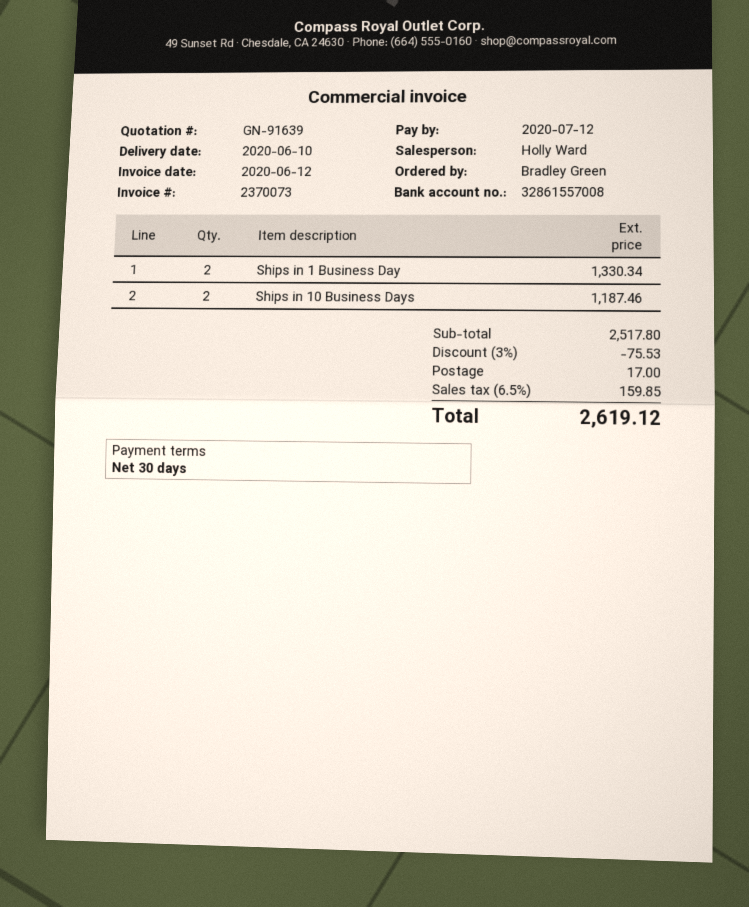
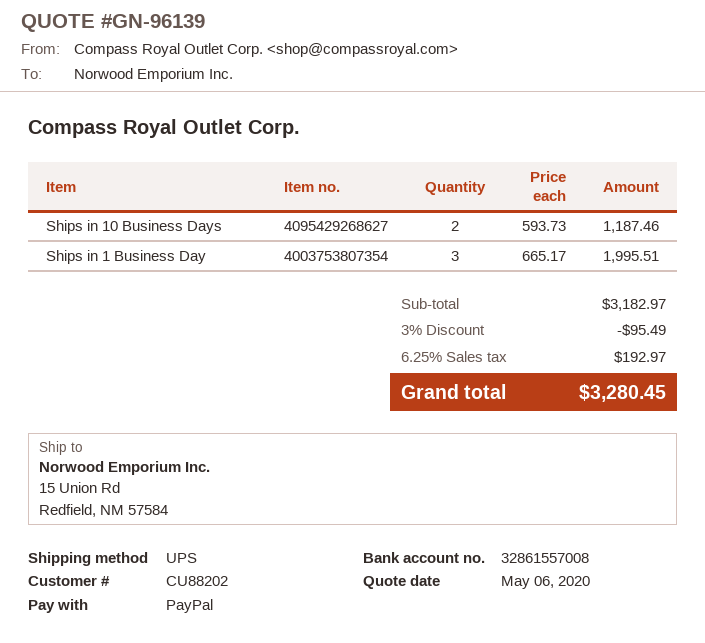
quote number: GN-91639 -> GN-96139
Ships in 1 Business Day: 2 for 1330.34 -> 3 for 1995.51
subtotal: 2517.80 -> 3182.97
discount: 3% = 75.53 -> 3% = 95.49
shipping: 17.00 -> none
tax: 6.5% = 159.85 -> 6.25% = 192.97
total: 2619.12 -> 3280.45

